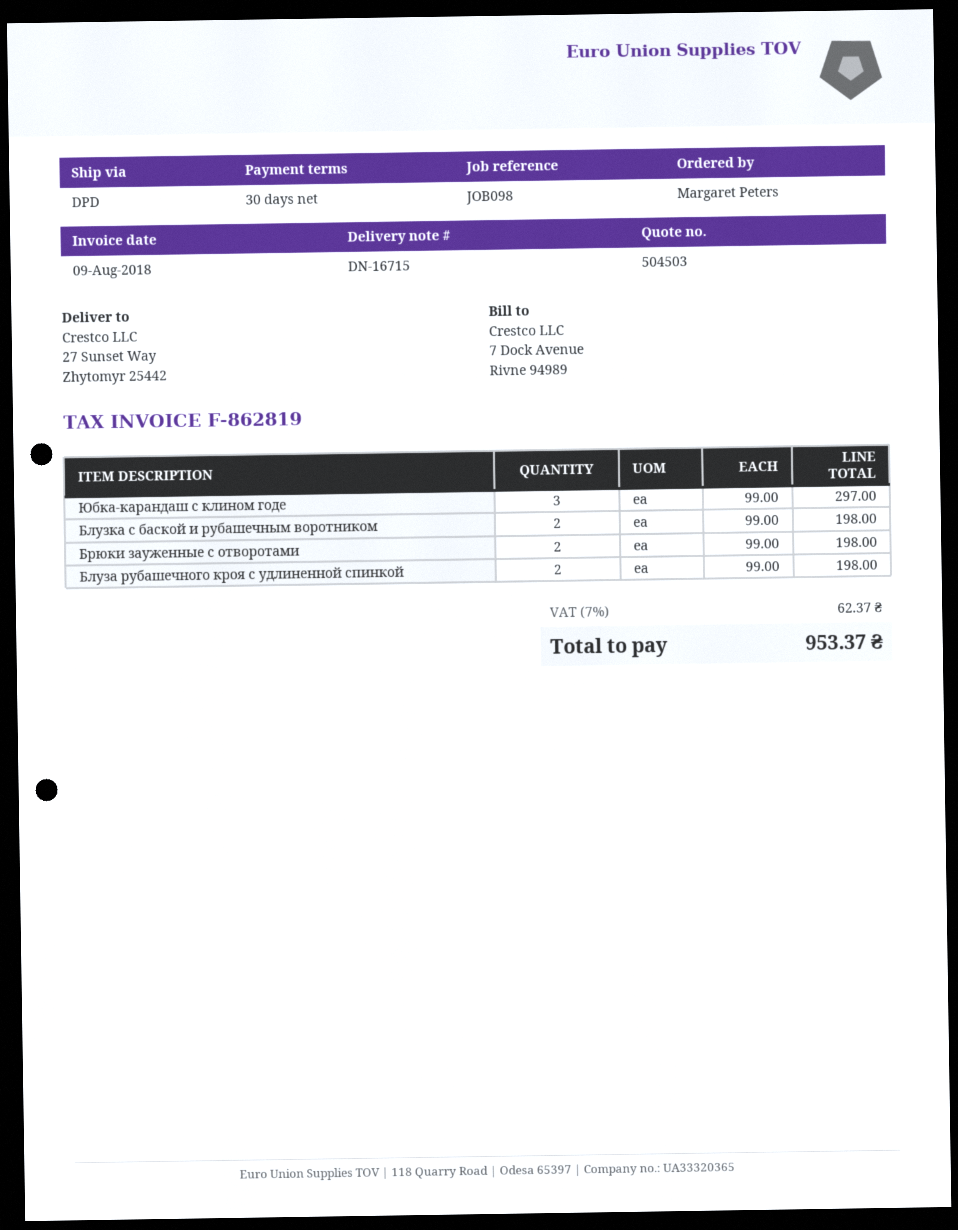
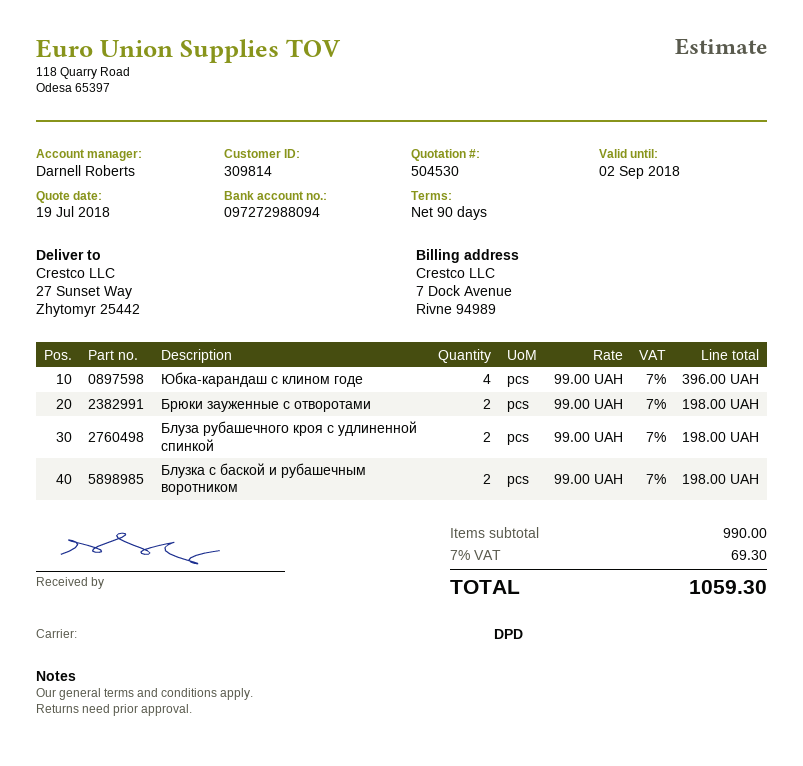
quote number: 504503 -> 504530
payment terms: 30 days -> 90 days
Юбка-карандаш с клином годе: 3 x 99.00 = 297.00 -> 4 x 99.00 = 396.00
tax: 7% = 62.37 -> 7% = 69.30
total: 953.37 -> 1059.30

